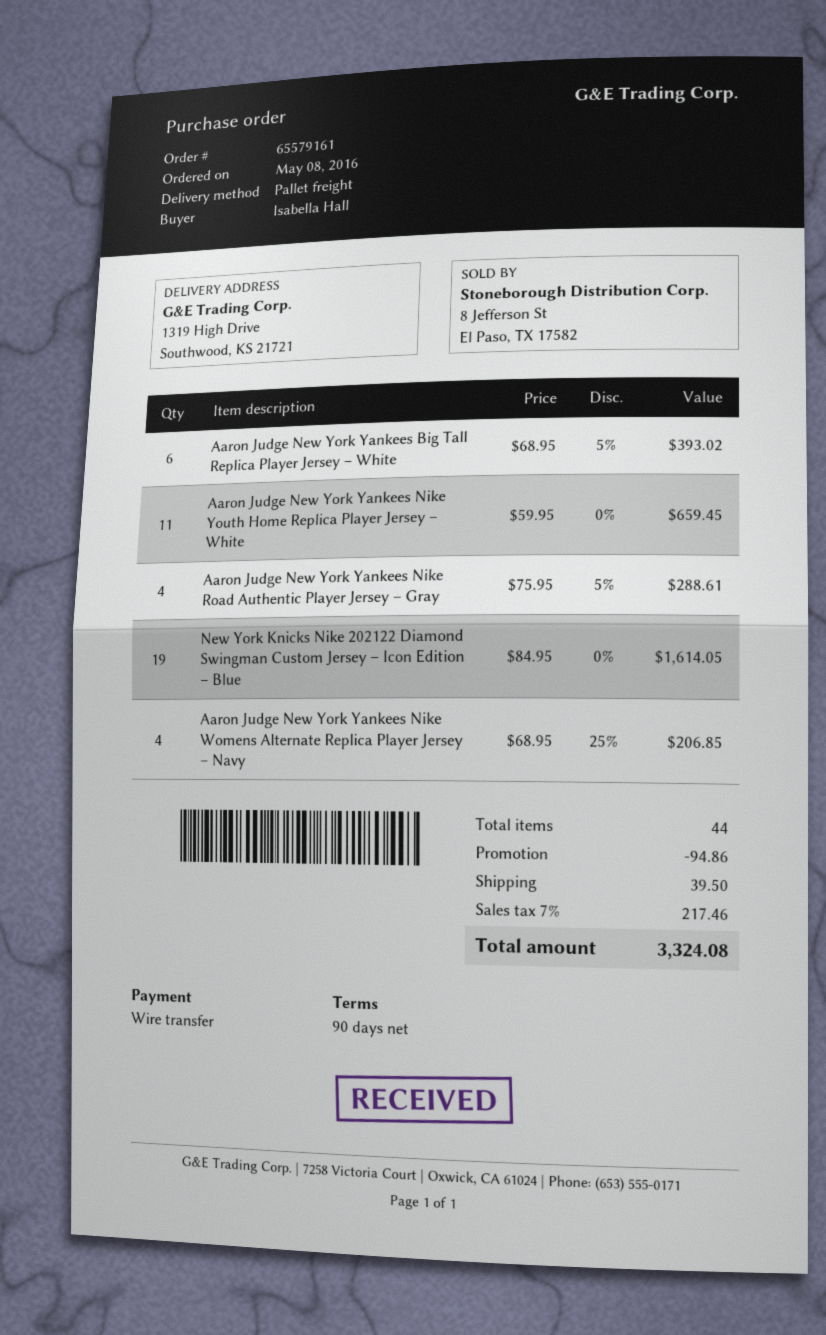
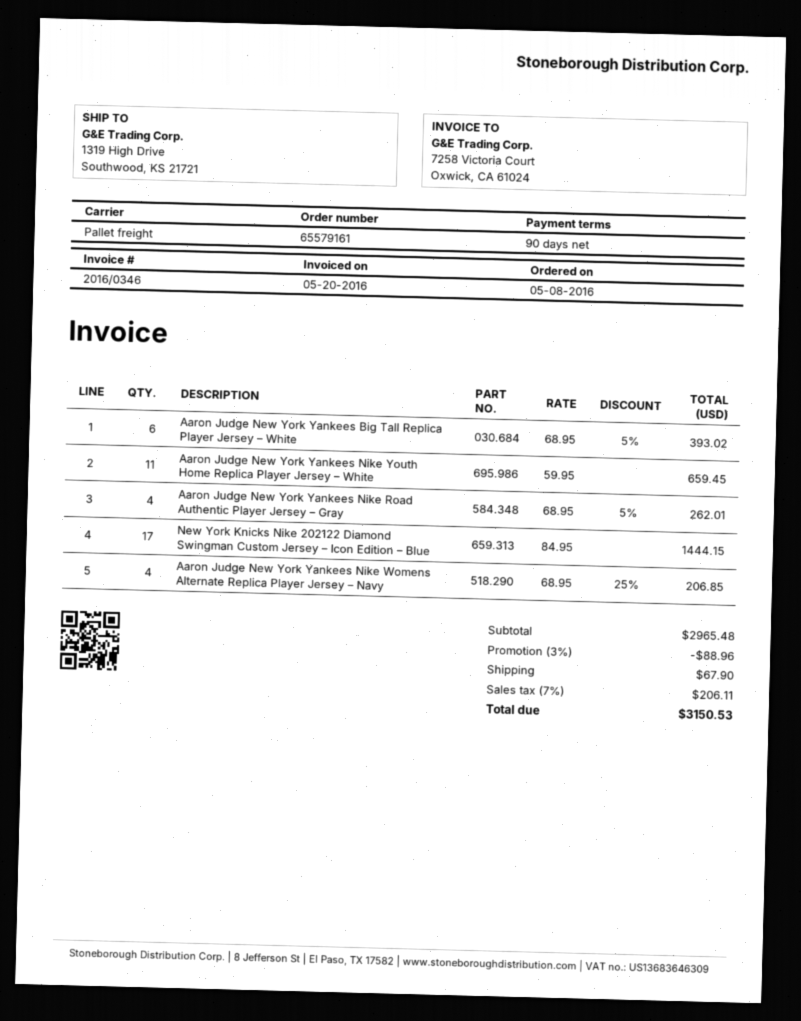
Aaron Judge New York Yankees Nike Road Authentic Player Jersey – Gray: 4 x 75.95 - 5% = 288.61 -> 4 x 68.95 - 5% = 262.01
New York Knicks Nike 202122 Diamond Swingman Custom Jersey – Icon Edition – Blue: 19 x 84.95 = 1614.05 -> 17 x 84.95 = 1444.15
discount: 94.86 -> 88.96
shipping: 39.50 -> 67.90
tax: 7% = 217.46 -> 7% = 206.11
total: 3324.08 -> 3150.53

